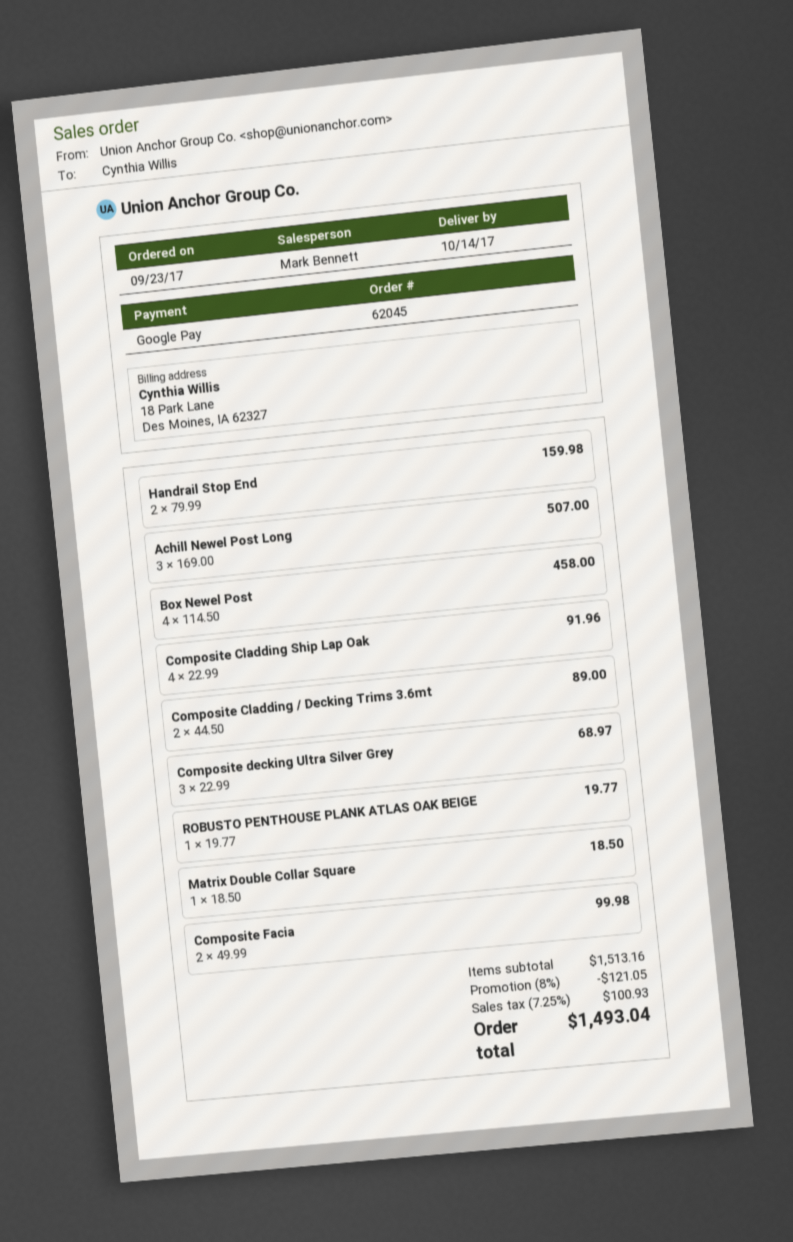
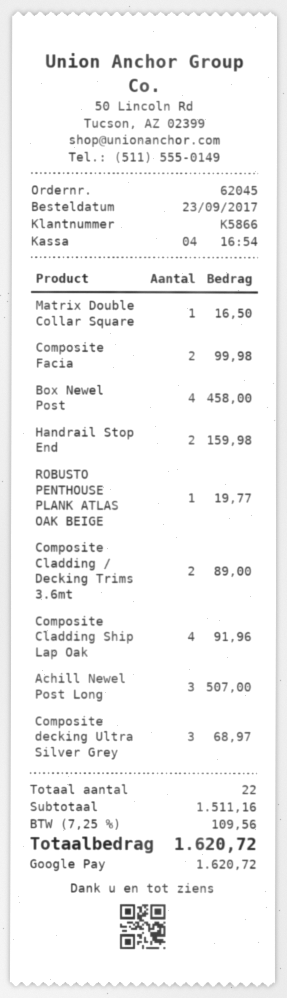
Matrix Double Collar Square: 1 for 18.50 -> 1 for 16.50
subtotal: 1513.16 -> 1511.16
discount: 8% = 121.05 -> none
tax: 7.25% = 100.93 -> 7.25% = 109.56
total: 1493.04 -> 1620.72

